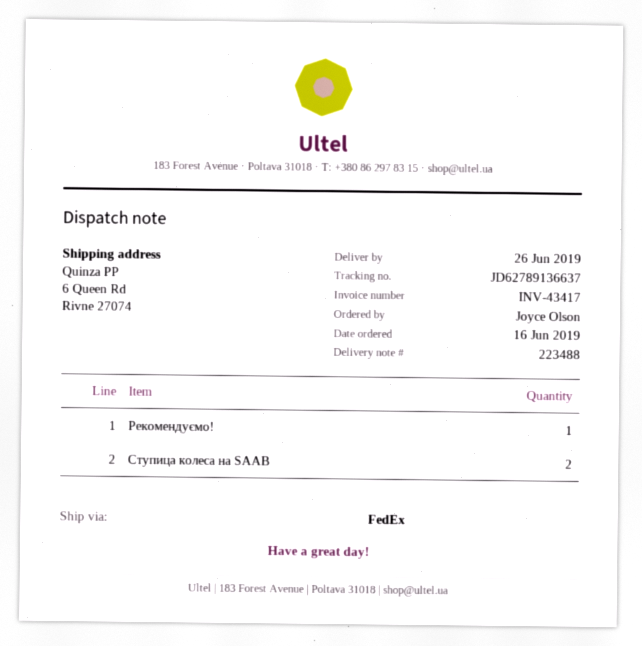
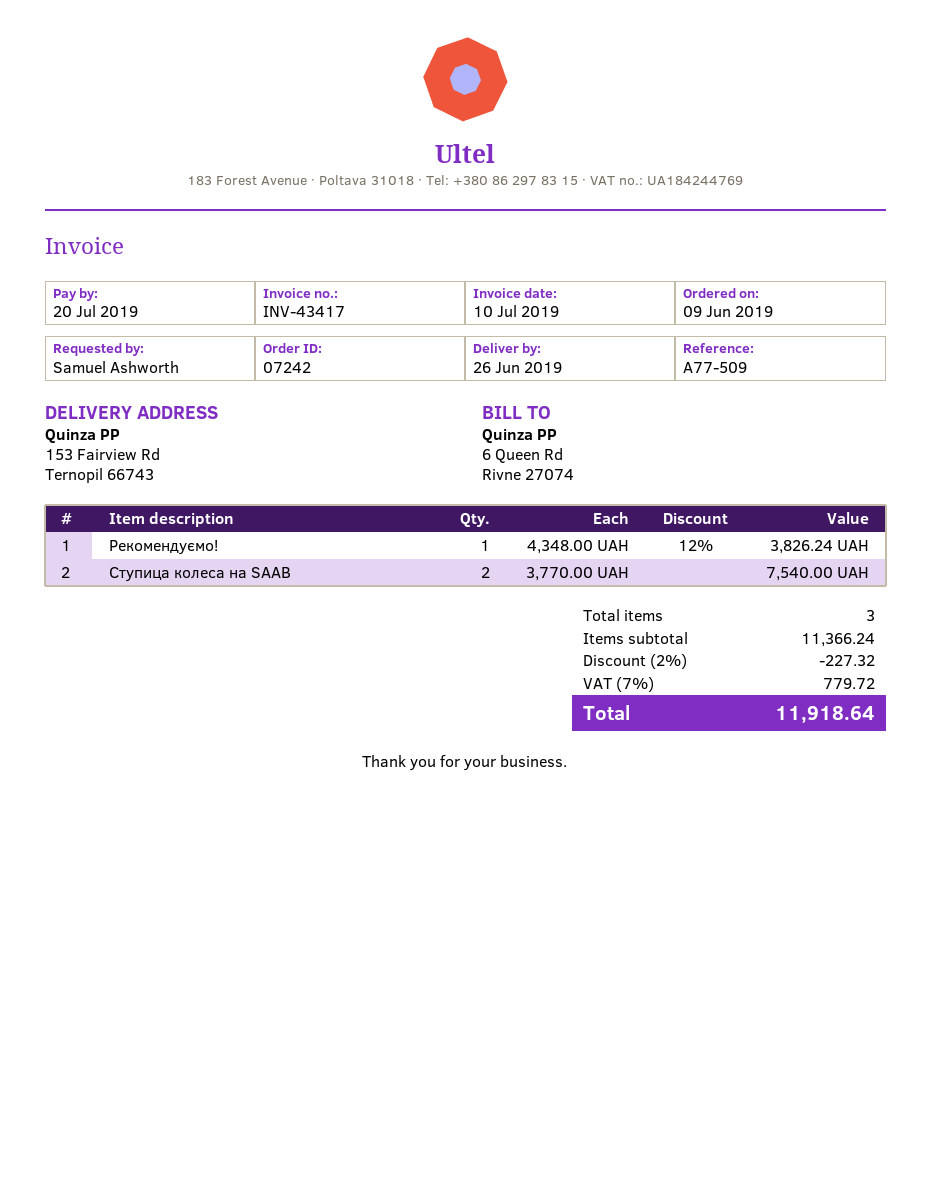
order date: 2019-06-16 -> 2019-06-09
ordered by: Joyce Olson -> Samuel Ashworth
ship to: 6 Queen Rd, Rivne 27074 -> 153 Fairview Rd, Ternopil 66743

